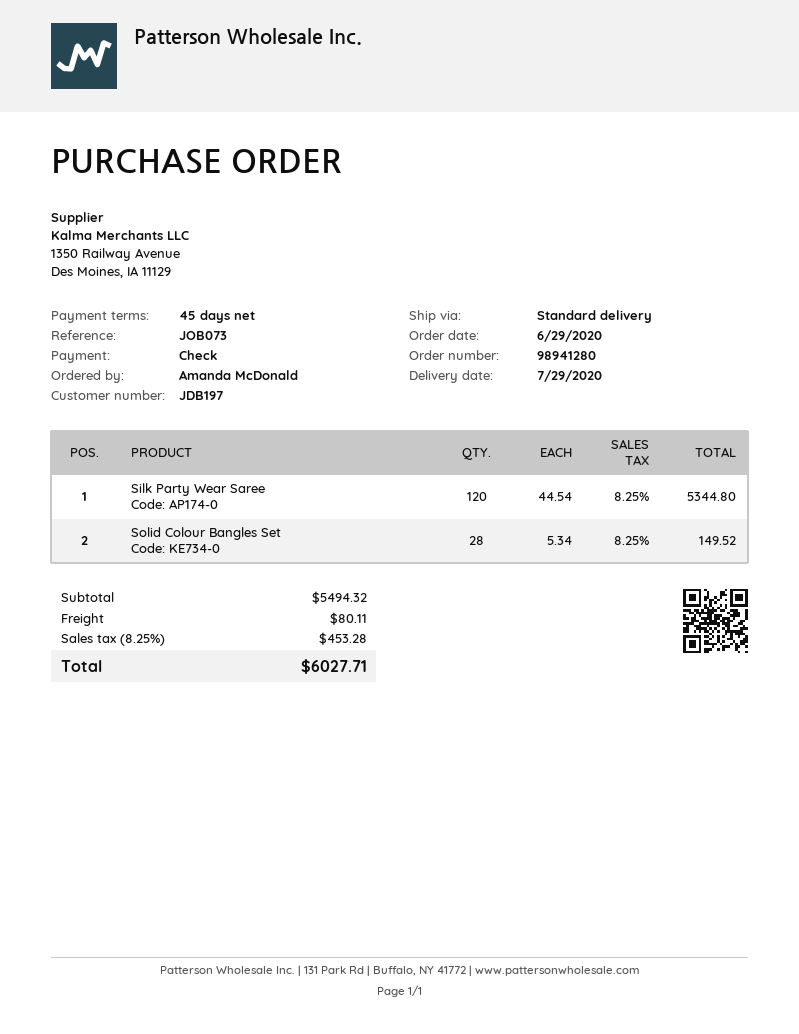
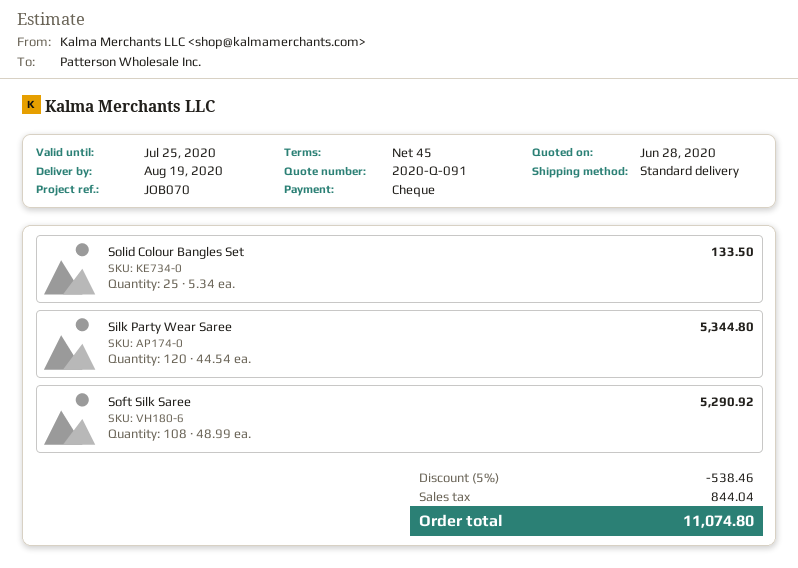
delivery date: 2020-07-29 -> 2020-08-19
reference: JOB073 -> JOB070
Solid Colour Bangles Set: 28 x 5.34 = 149.52 -> 25 x 5.34 = 133.50
Soft Silk Saree: none -> 108 x 48.99 = 5290.92
discount: none -> 5% = 538.46
shipping: 80.11 -> none
tax: 453.28 -> 844.04
total: 6027.71 -> 11074.80

